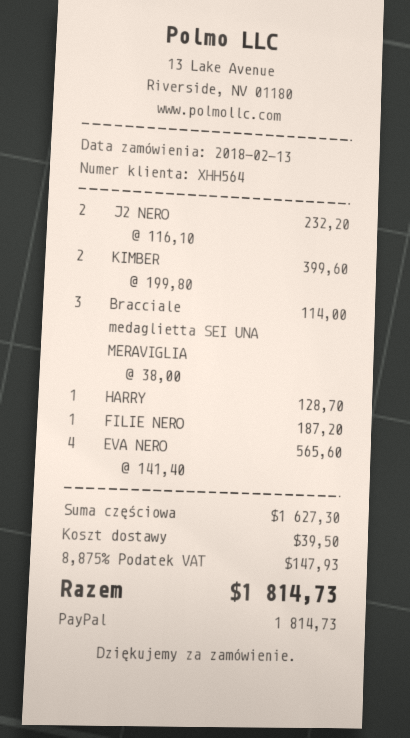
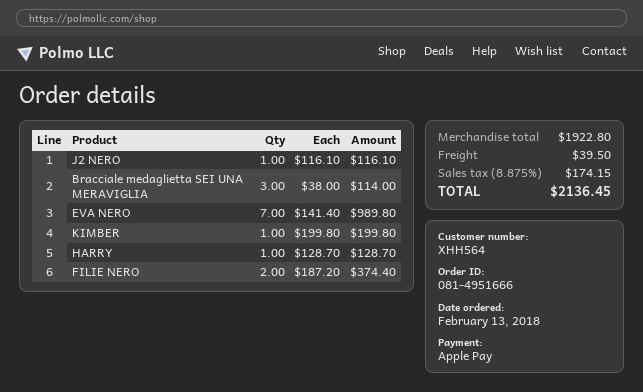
payment method: PayPal -> Apple Pay
J2 NERO: 2 x 116.10 = 232.20 -> 1 x 116.10 = 116.10
KIMBER: 2 x 199.80 = 399.60 -> 1 x 199.80 = 199.80
FILIE NERO: 1 x 187.20 = 187.20 -> 2 x 187.20 = 374.40
EVA NERO: 4 x 141.40 = 565.60 -> 7 x 141.40 = 989.80
subtotal: 1627.30 -> 1922.80
tax: 8.875% = 147.93 -> 8.875% = 174.15
total: 1814.73 -> 2136.45

